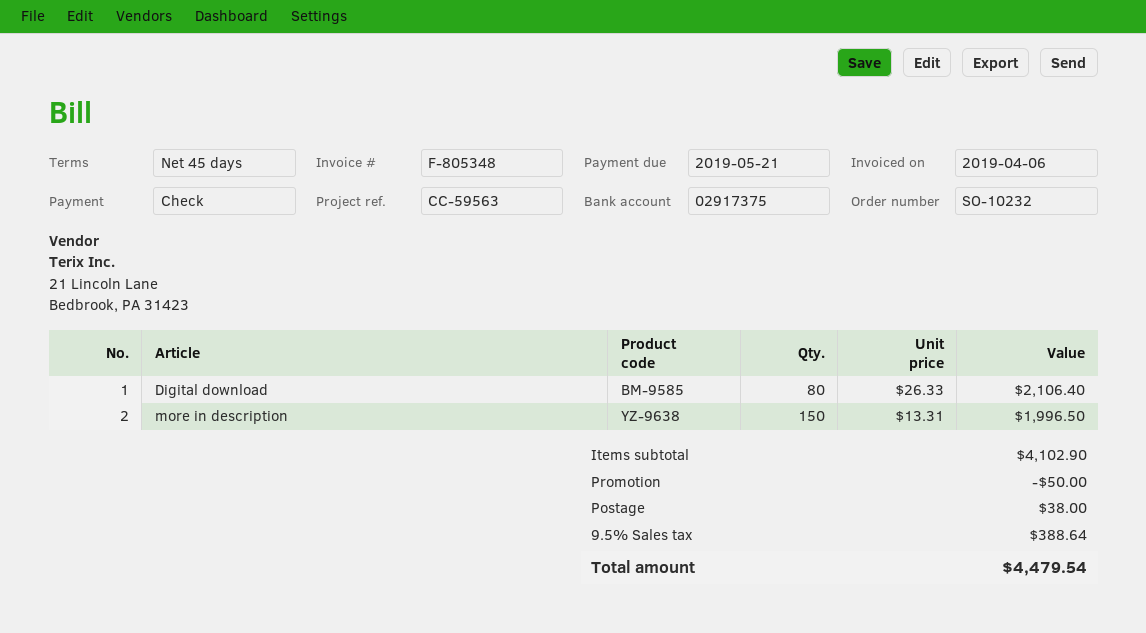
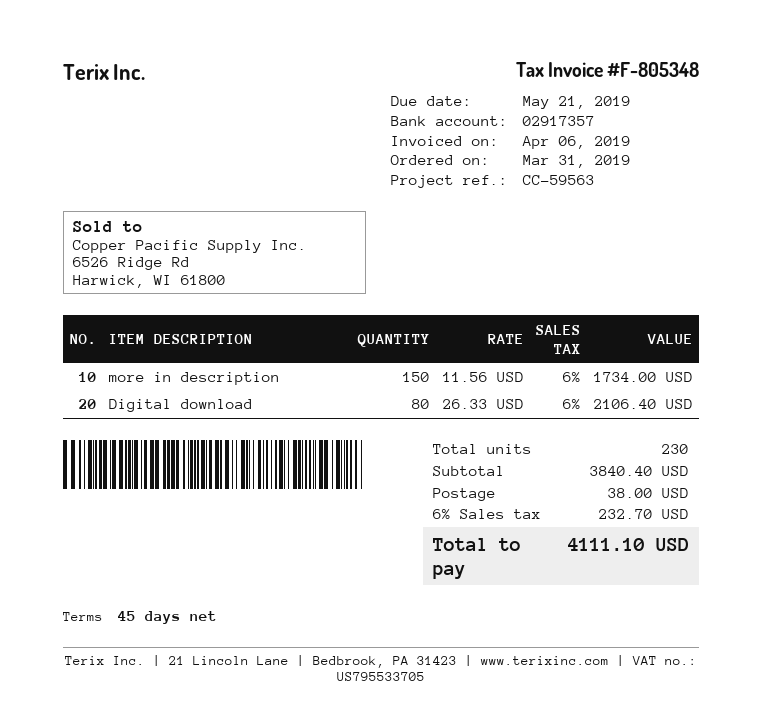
bank account: 02917375 -> 02917357
more in description: 150 x 13.31 = 1996.50 -> 150 x 11.56 = 1734.00
subtotal: 4102.90 -> 3840.40
discount: 50.00 -> none
tax: 9.5% = 388.64 -> 6% = 232.70
total: 4479.54 -> 4111.10

